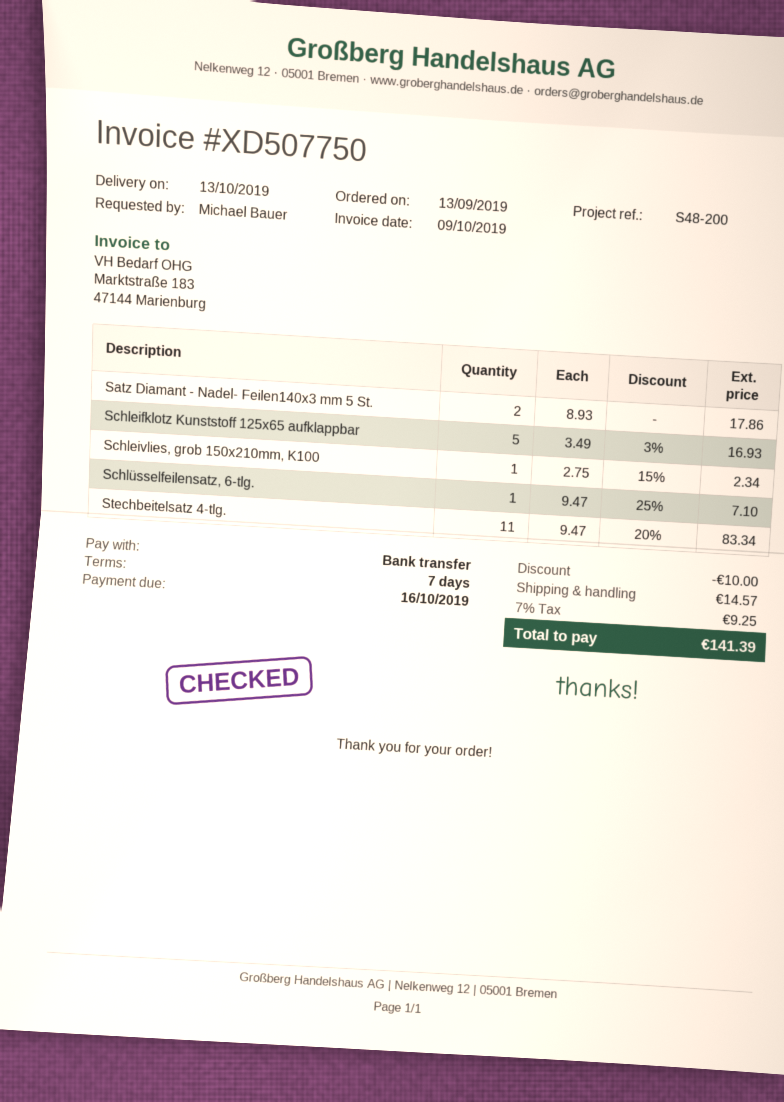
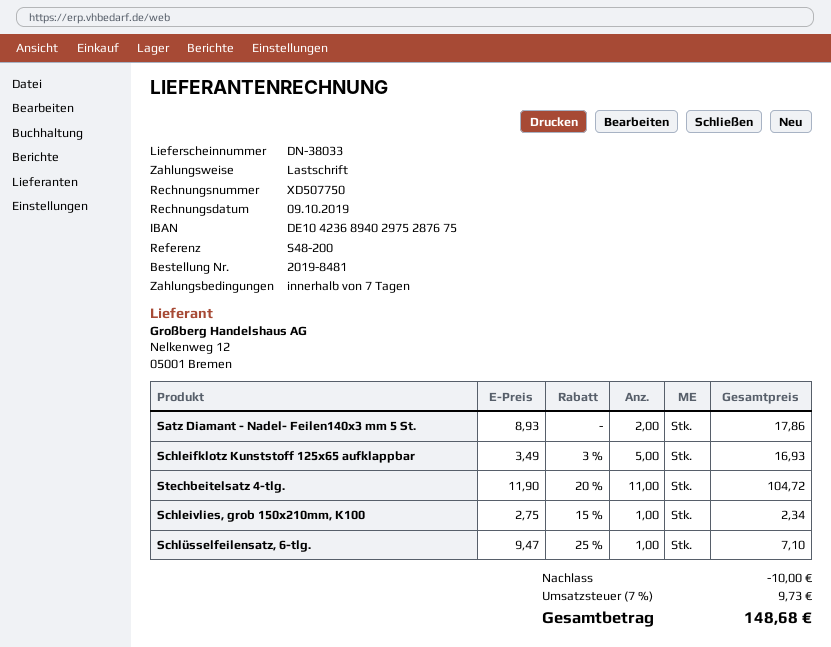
payment method: bank transfer -> direct debit
Stechbeitelsatz 4-tlg.: 11 x 9.47 - 20% = 83.34 -> 11 x 11.90 - 20% = 104.72
shipping: 14.57 -> none
tax: 7% = 9.25 -> 7% = 9.73
total: 141.39 -> 148.68

